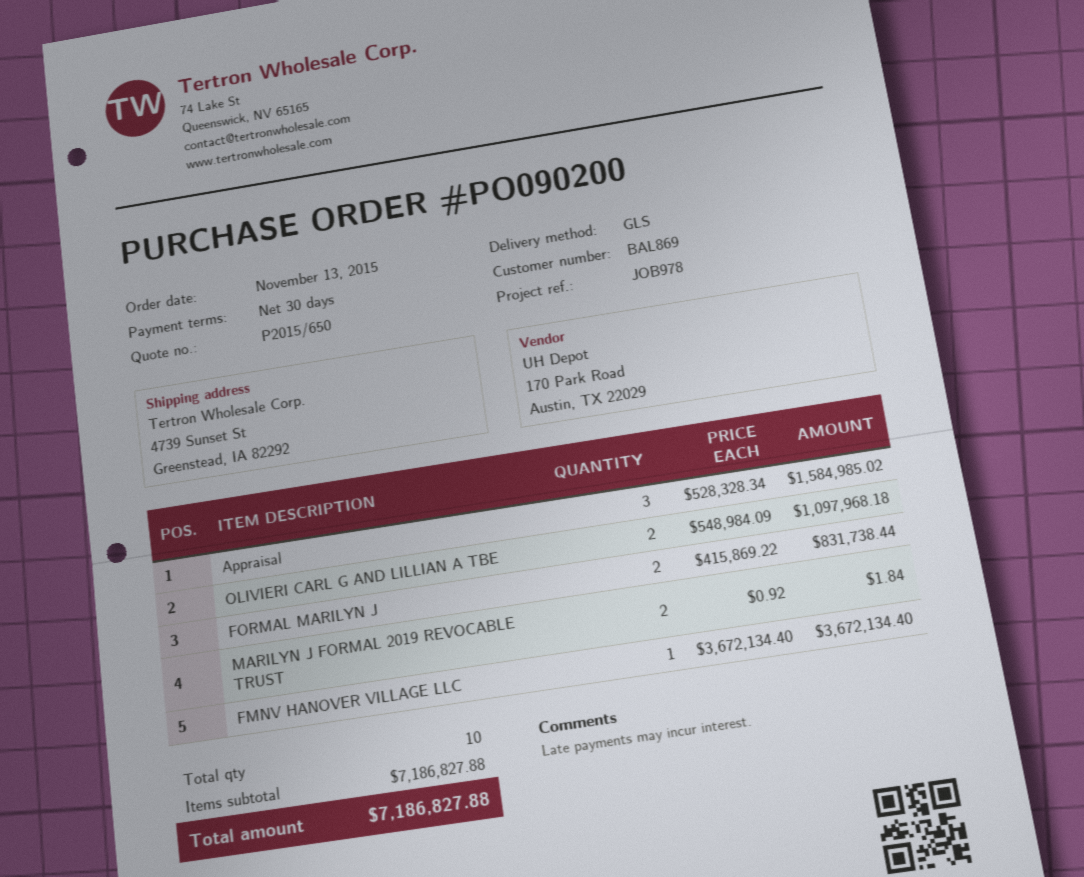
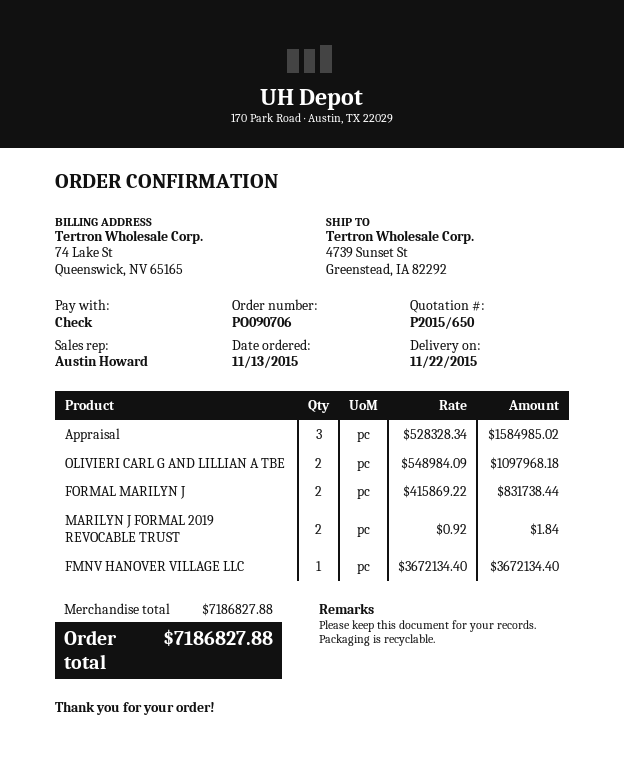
order number: PO090200 -> PO090706

